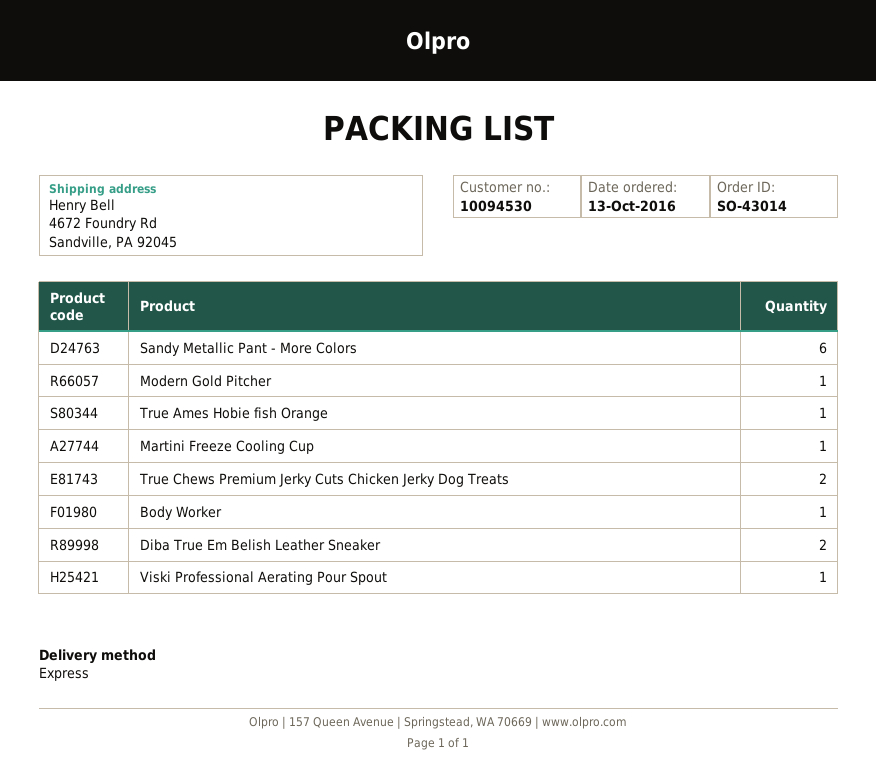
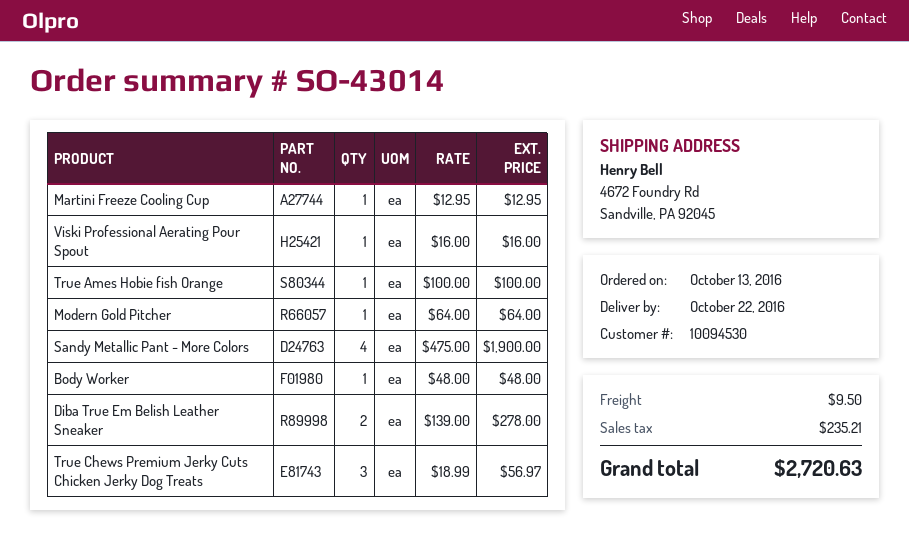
Sandy Metallic Pant - More Colors: 6 -> 4
True Chews Premium Jerky Cuts Chicken Jerky Dog Treats: 2 -> 3

